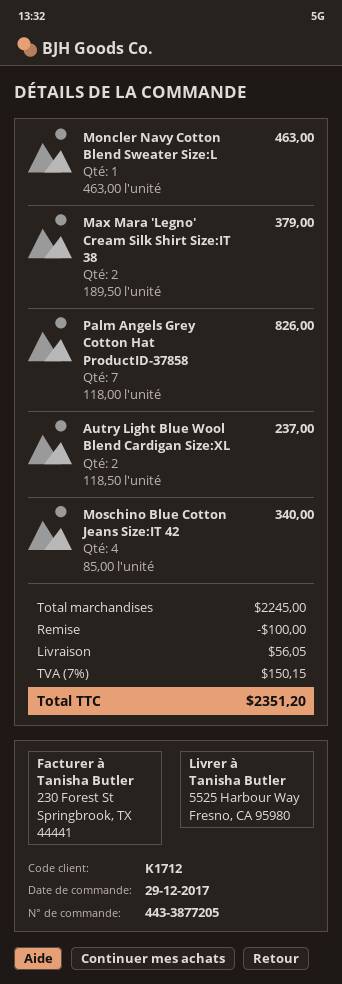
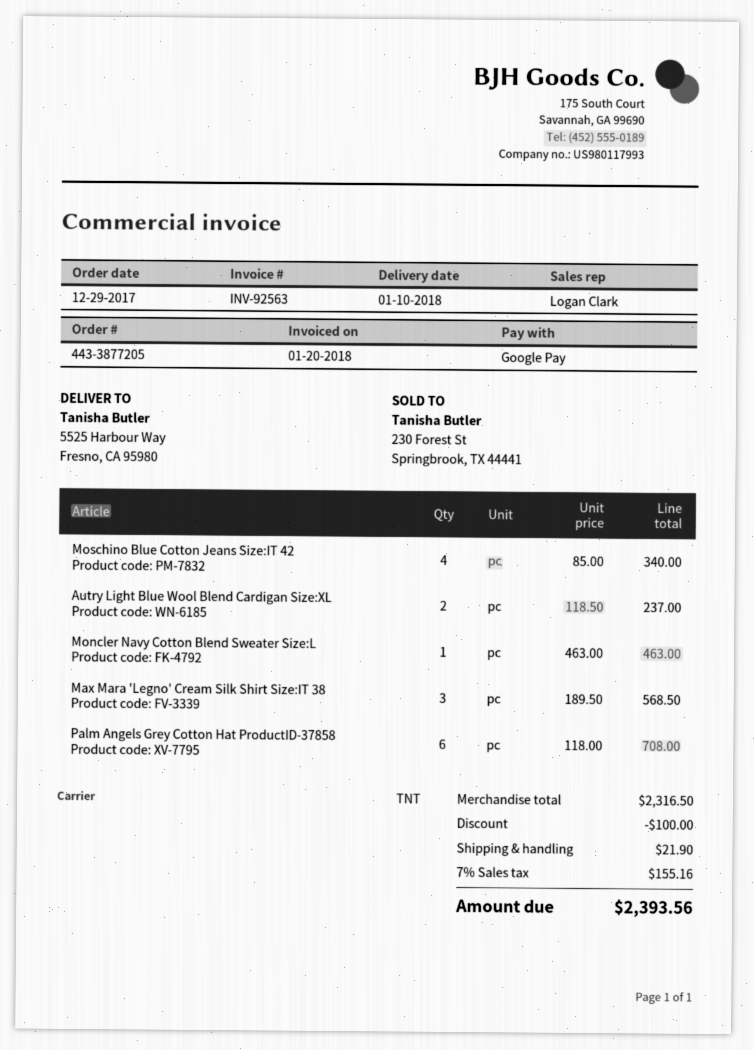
Max Mara 'Legno' Cream Silk Shirt Size:IT 38: 2 x 189.50 = 379.00 -> 3 x 189.50 = 568.50
Palm Angels Grey Cotton Hat ProductID-37858: 7 x 118.00 = 826.00 -> 6 x 118.00 = 708.00
subtotal: 2245.00 -> 2316.50
shipping: 56.05 -> 21.90
tax: 7% = 150.15 -> 7% = 155.16
total: 2351.20 -> 2393.56

